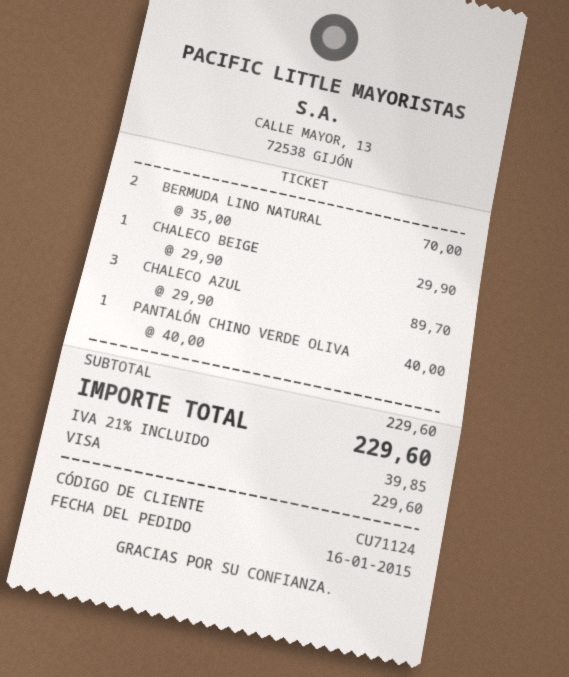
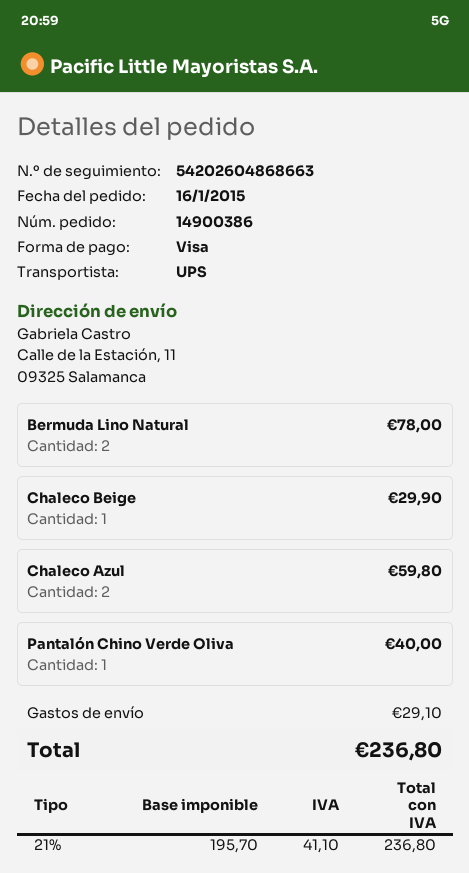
BERMUDA LINO NATURAL: 2 for 70.00 -> 2 for 78.00
CHALECO AZUL: 3 for 89.70 -> 2 for 59.80
shipping: none -> 29.10
tax: 21% = 39.85 -> 21% = 41.10
total: 229.60 -> 236.80

